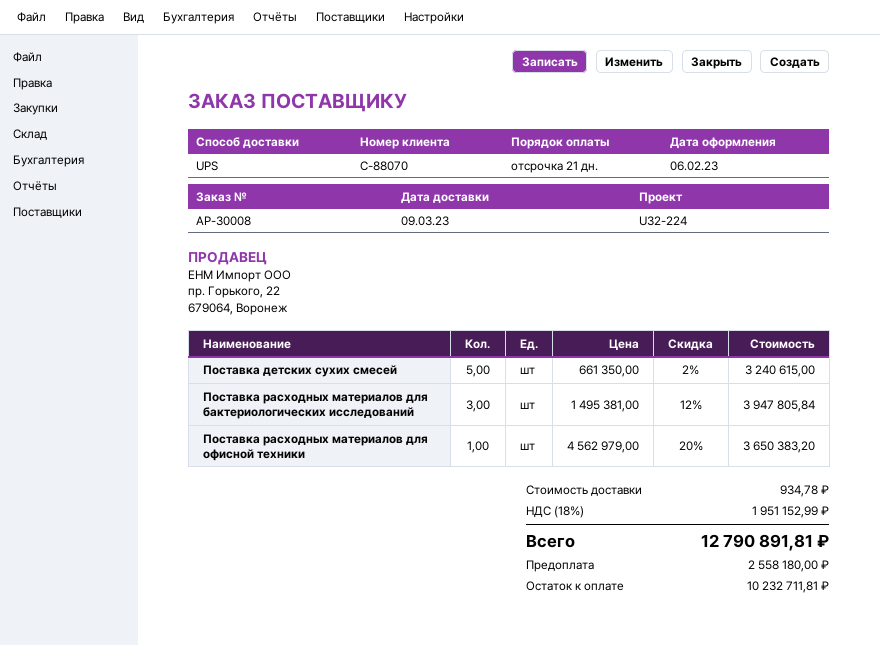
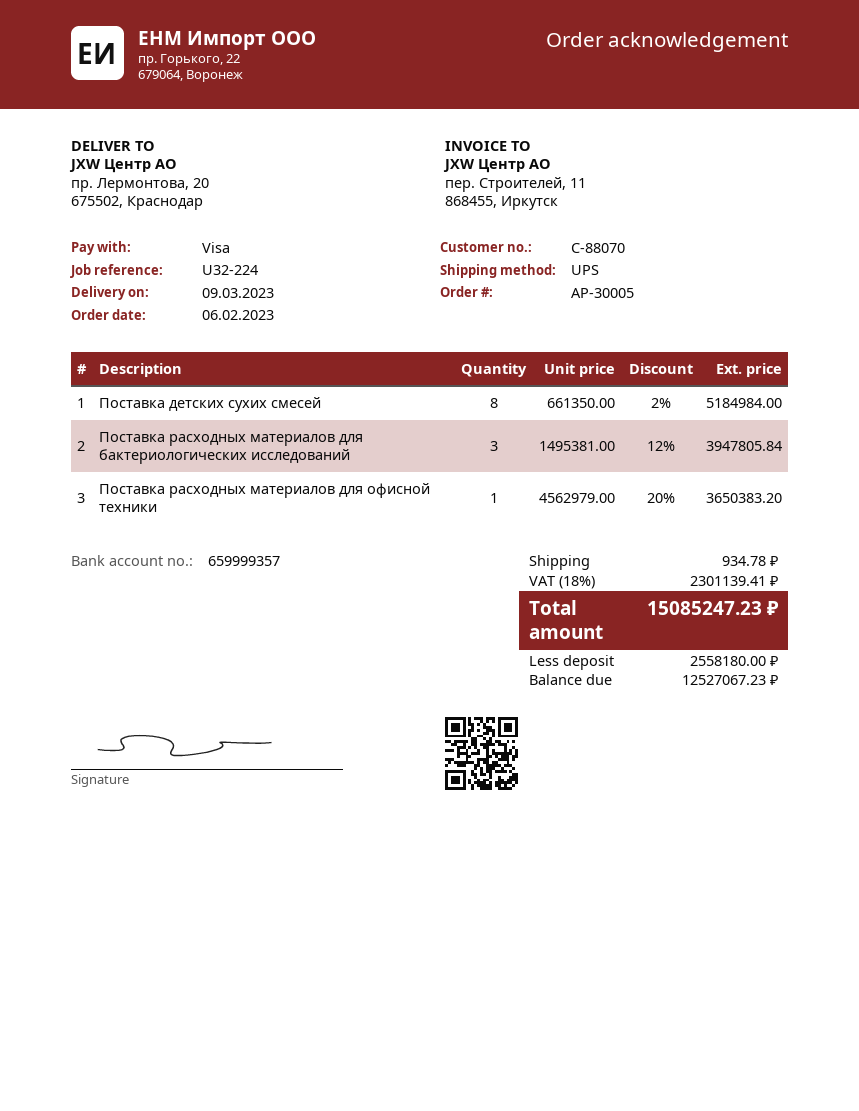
order number: AP-30008 -> AP-30005
Поставка детских сухих смесей: 5 x 661350.00 - 2% = 3240615.00 -> 8 x 661350.00 - 2% = 5184984.00
tax: 18% = 1951152.99 -> 18% = 2301139.41
total: 12790891.81 -> 15085247.23
balance: 10232711.81 -> 12527067.23

